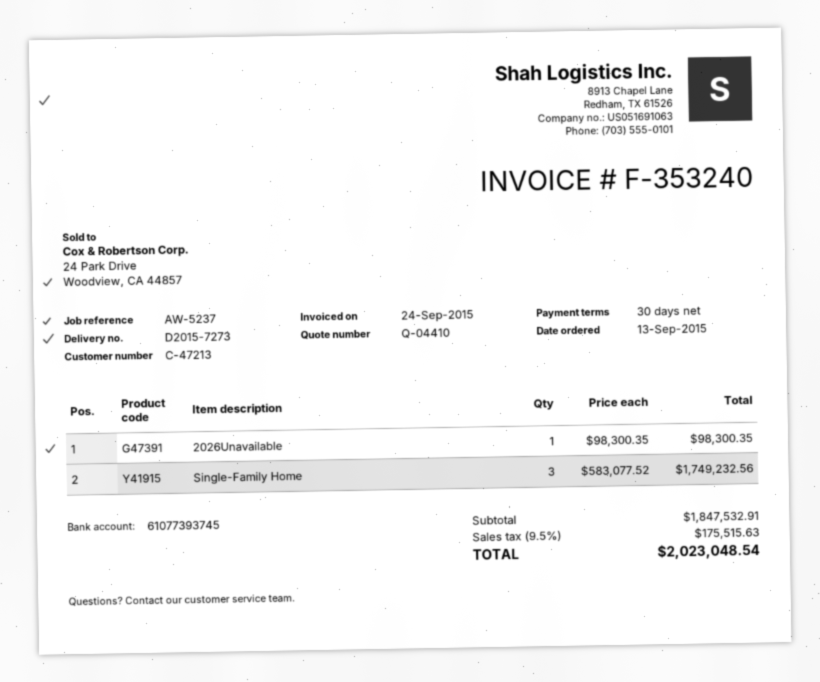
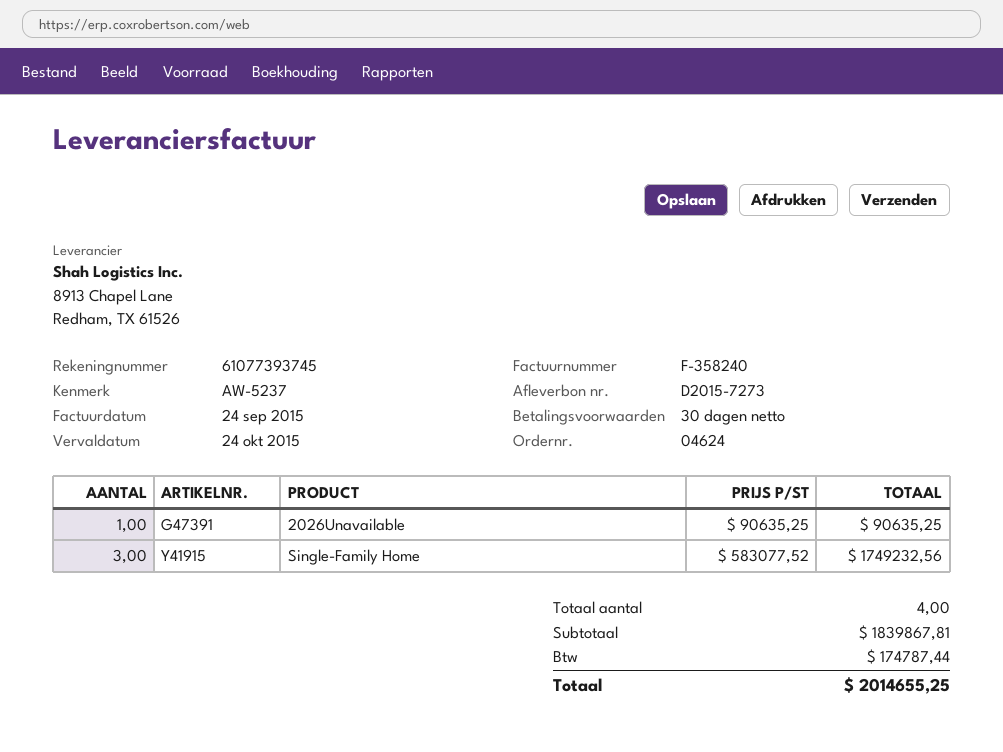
invoice number: F-353240 -> F-358240
2026Unavailable: 1 x 98300.35 = 98300.35 -> 1 x 90635.25 = 90635.25
subtotal: 1847532.91 -> 1839867.81
tax: 175515.63 -> 174787.44
total: 2023048.54 -> 2014655.25

